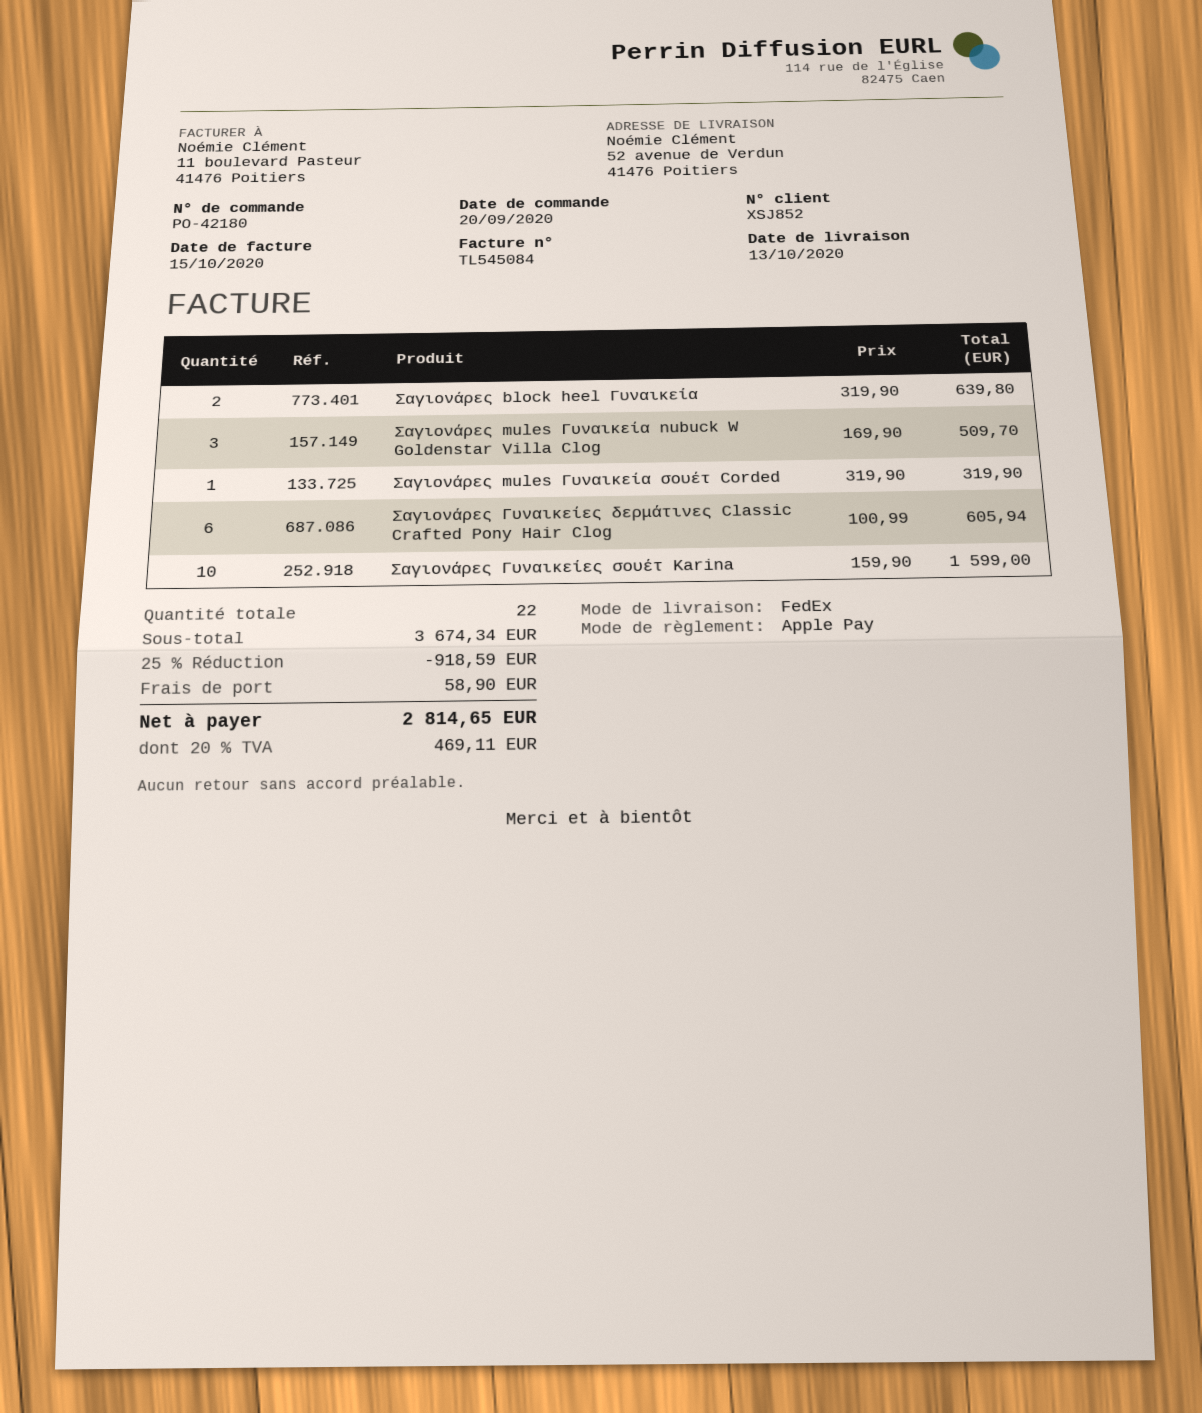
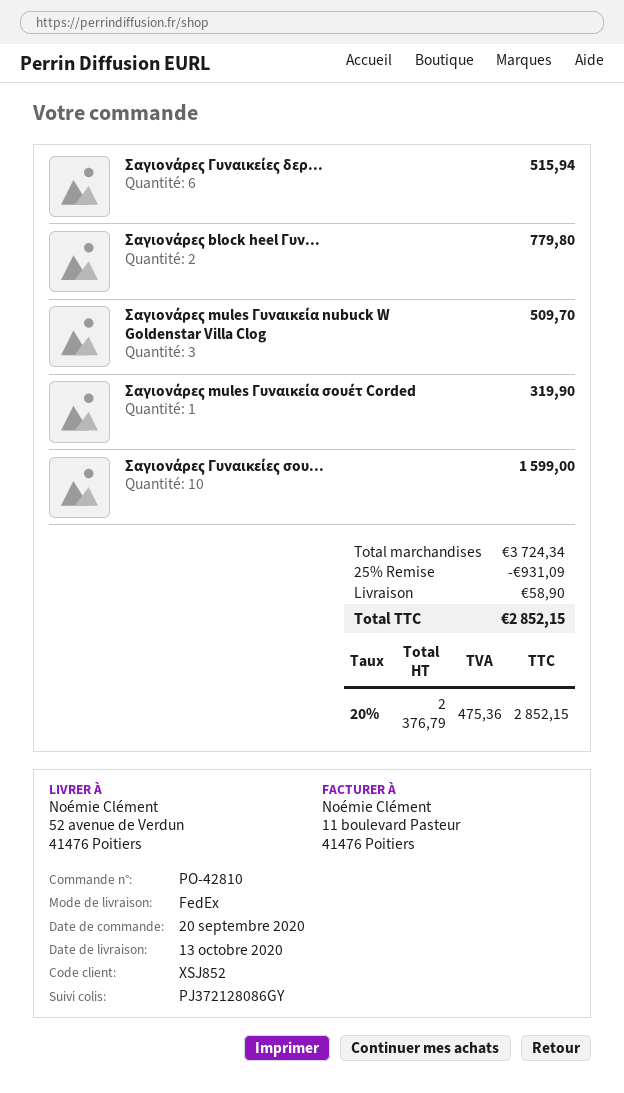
order number: PO-42180 -> PO-42810
Σαγιονάρες block heel Γυναικεία: 2 for 639.80 -> 2 for 779.80
Σαγιονάρες Γυναικείες δερμάτινες Classic Crafted Pony Hair Clog: 6 for 605.94 -> 6 for 515.94
subtotal: 3674.34 -> 3724.34
discount: 25% = 918.59 -> 25% = 931.09
tax: 20% = 469.11 -> 20% = 475.36
total: 2814.65 -> 2852.15

